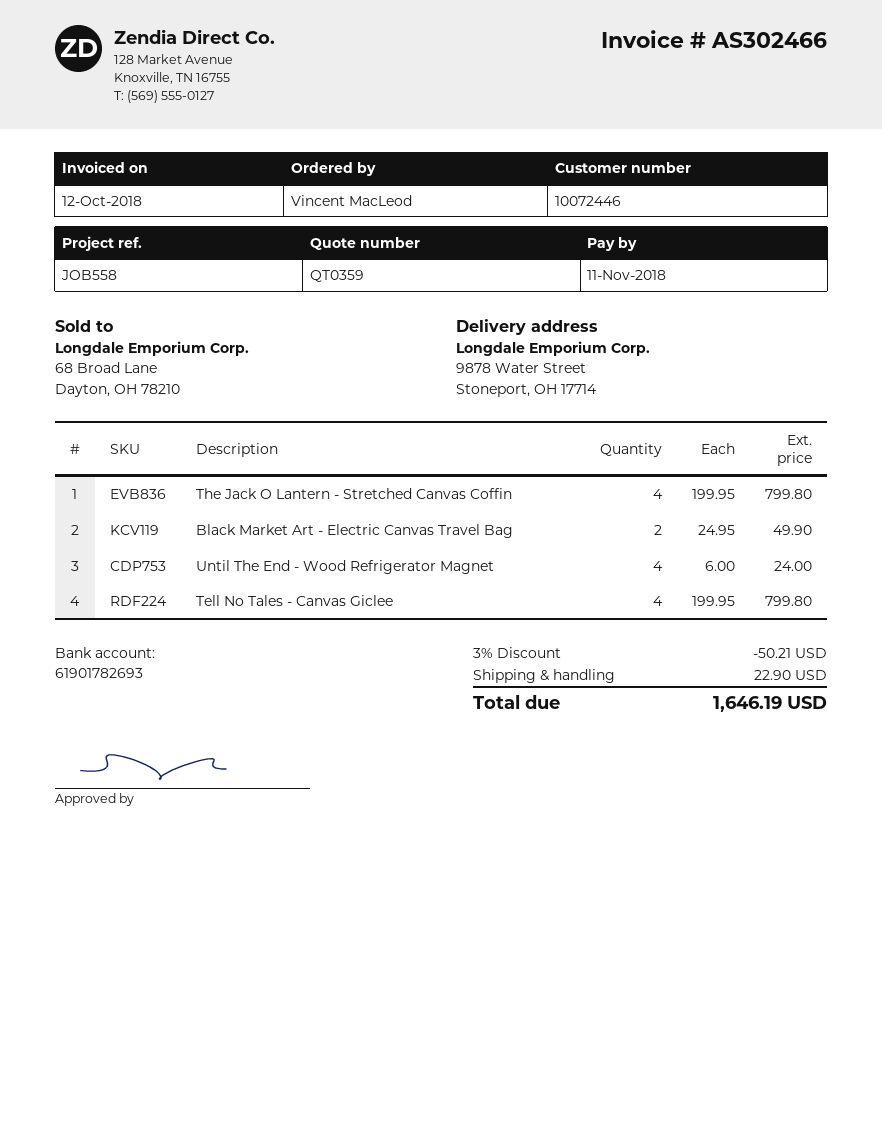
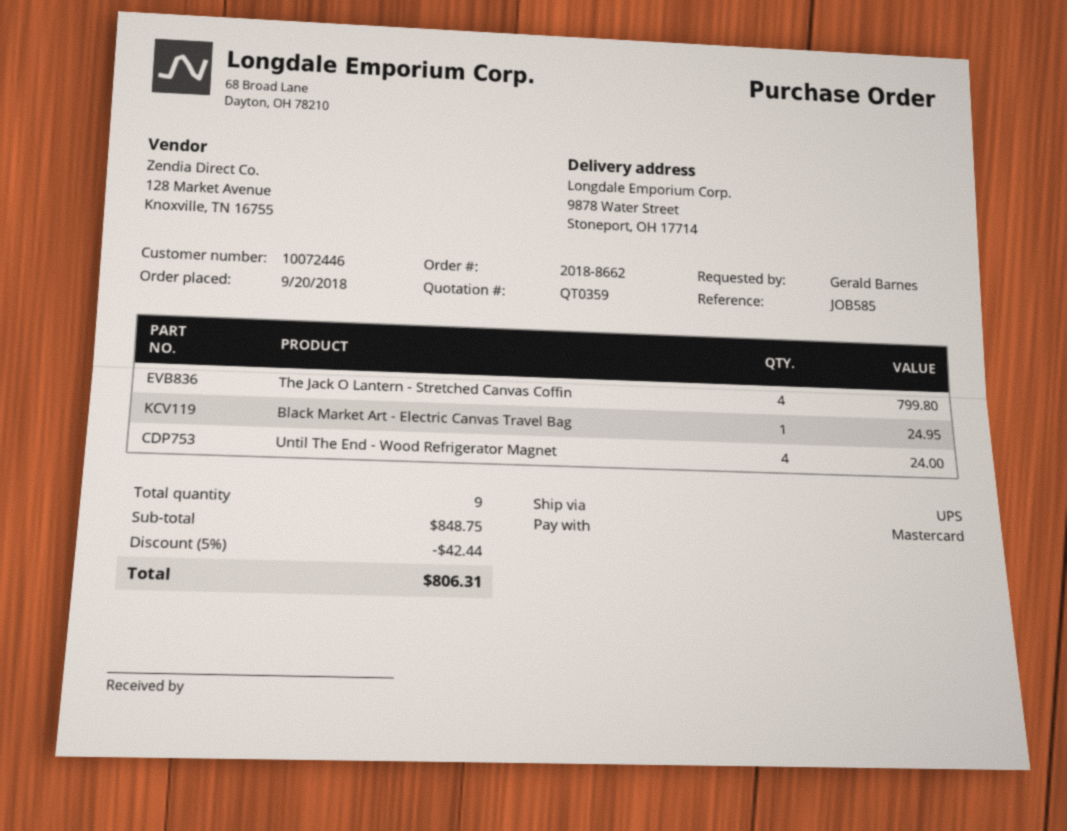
reference: JOB558 -> JOB585
ordered by: Vincent MacLeod -> Gerald Barnes
Black Market Art - Electric Canvas Travel Bag: 2 for 49.90 -> 1 for 24.95
Tell No Tales - Canvas Giclee: 4 for 799.80 -> none
discount: 3% = 50.21 -> 5% = 42.44
shipping: 22.90 -> none
total: 1646.19 -> 806.31

